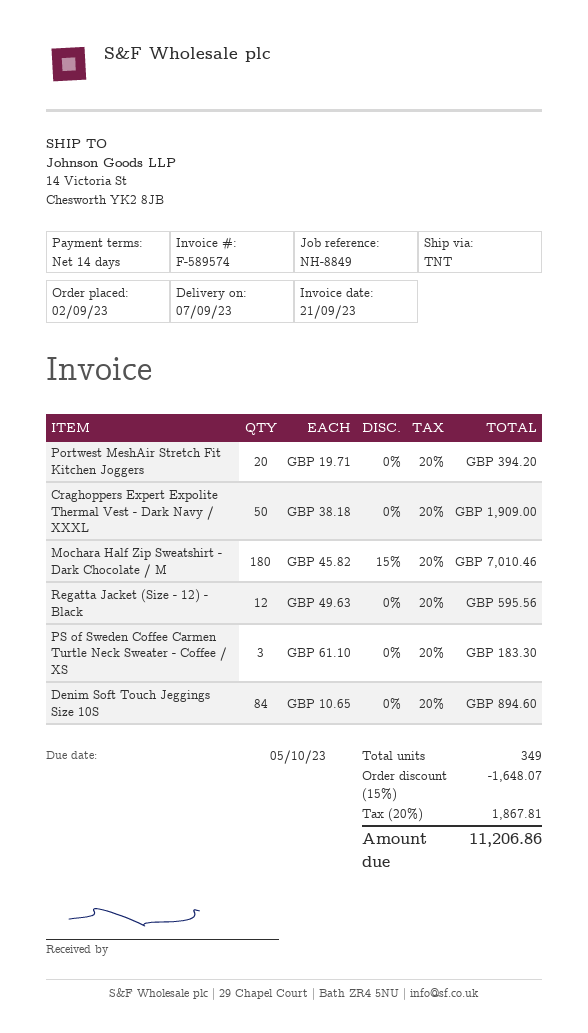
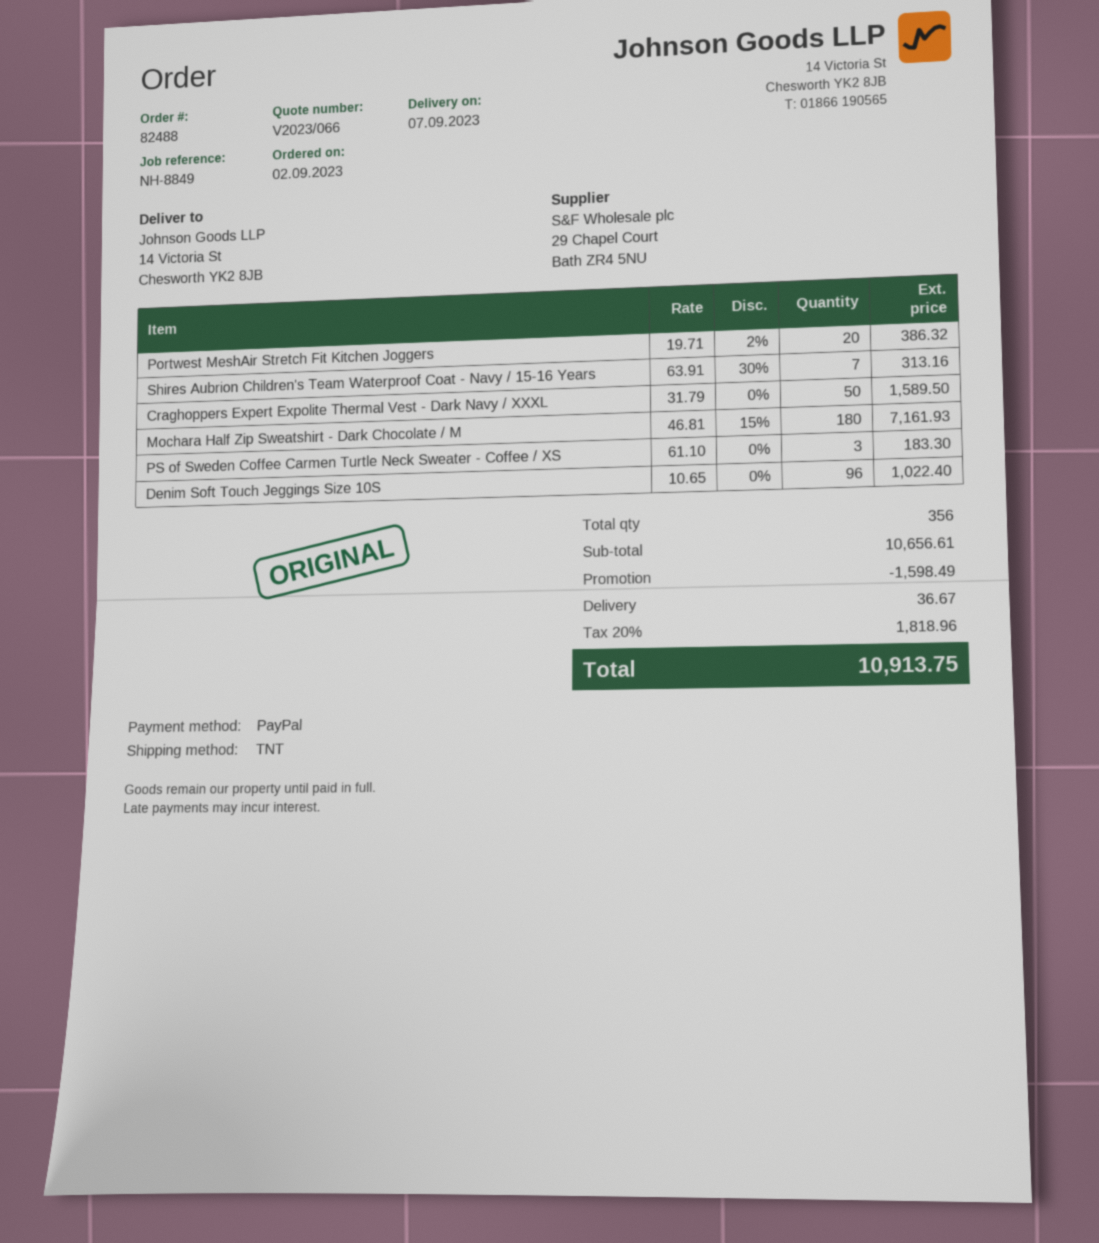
Portwest MeshAir Stretch Fit Kitchen Joggers: 20 x 19.71 = 394.20 -> 20 x 19.71 - 2% = 386.32
Craghoppers Expert Expolite Thermal Vest - Dark Navy / XXXL: 50 x 38.18 = 1909.00 -> 50 x 31.79 = 1589.50
Mochara Half Zip Sweatshirt - Dark Chocolate / M: 180 x 45.82 - 15% = 7010.46 -> 180 x 46.81 - 15% = 7161.93
Regatta Jacket (Size - 12) - Black: 12 x 49.63 = 595.56 -> none
Denim Soft Touch Jeggings Size 10S: 84 x 10.65 = 894.60 -> 96 x 10.65 = 1022.40
Shires Aubrion Children's Team Waterproof Coat - Navy / 15-16 Years: none -> 7 x 63.91 - 30% = 313.16
total quantity: 349 -> 356
discount: 1648.07 -> 1598.49
shipping: none -> 36.67
tax: 20% = 1867.81 -> 20% = 1818.96
total: 11206.86 -> 10913.75

